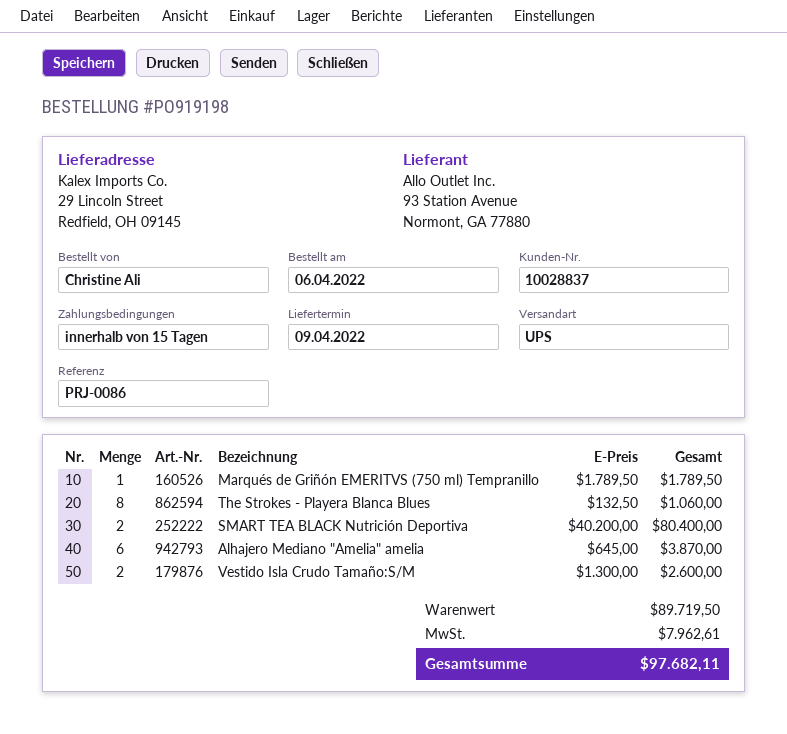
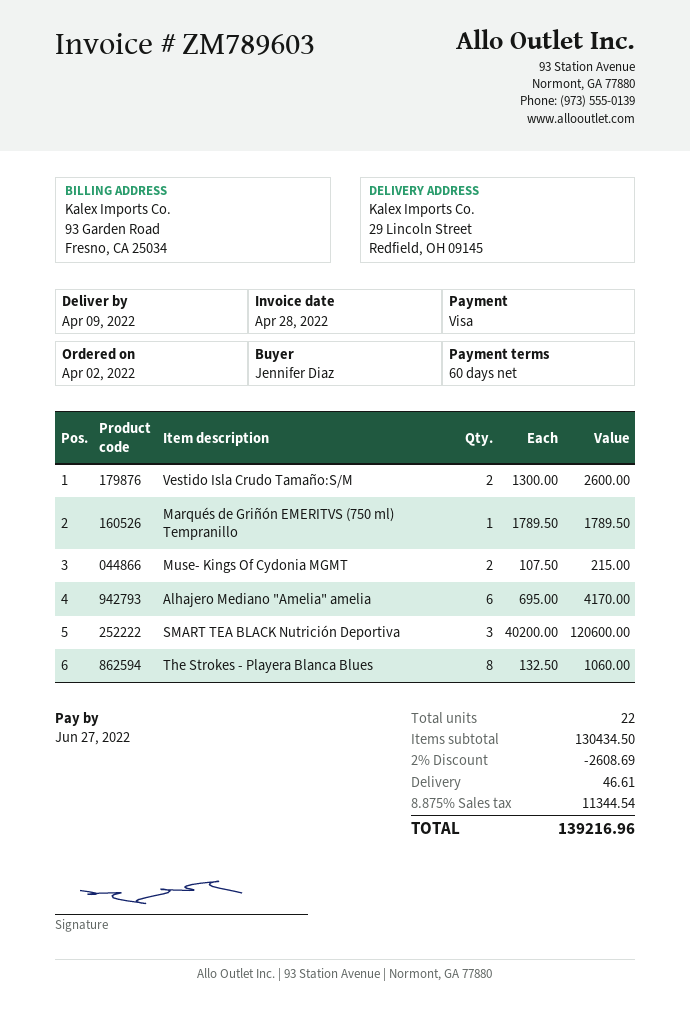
order date: 2022-04-06 -> 2022-04-02
payment terms: 15 days -> 60 days
ordered by: Christine Ali -> Jennifer Diaz
SMART TEA BLACK Nutrición Deportiva: 2 x 40200.00 = 80400.00 -> 3 x 40200.00 = 120600.00
Alhajero Mediano "Amelia" amelia: 6 x 645.00 = 3870.00 -> 6 x 695.00 = 4170.00
Muse- Kings Of Cydonia MGMT: none -> 2 x 107.50 = 215.00
subtotal: 89719.50 -> 130434.50
discount: none -> 2% = 2608.69
shipping: none -> 46.61
tax: 7962.61 -> 11344.54
total: 97682.11 -> 139216.96

